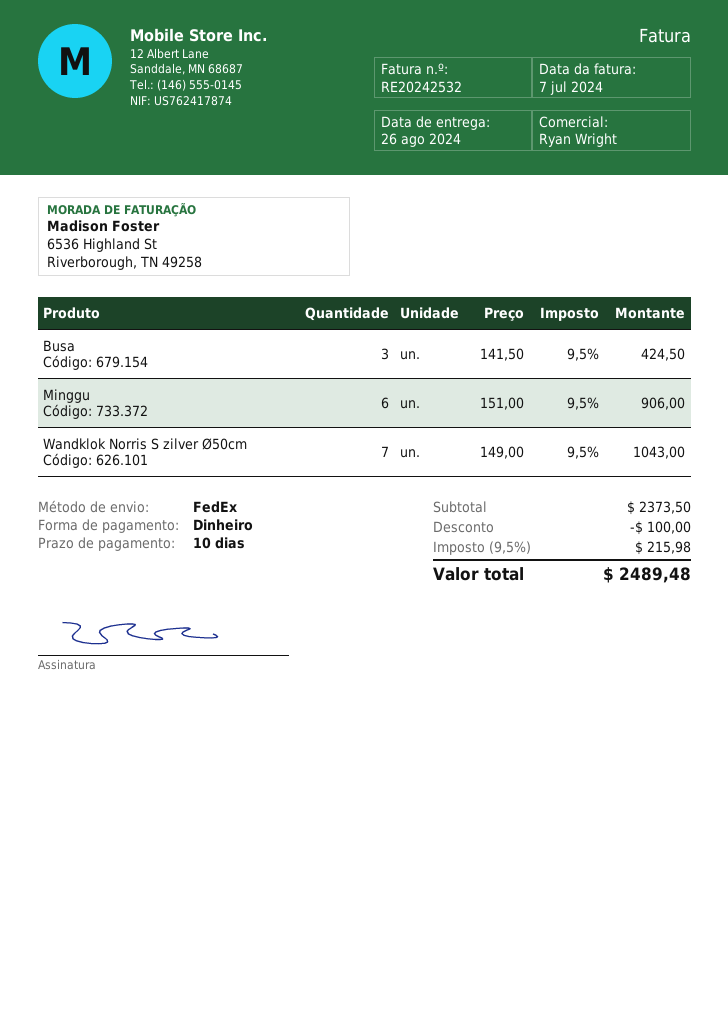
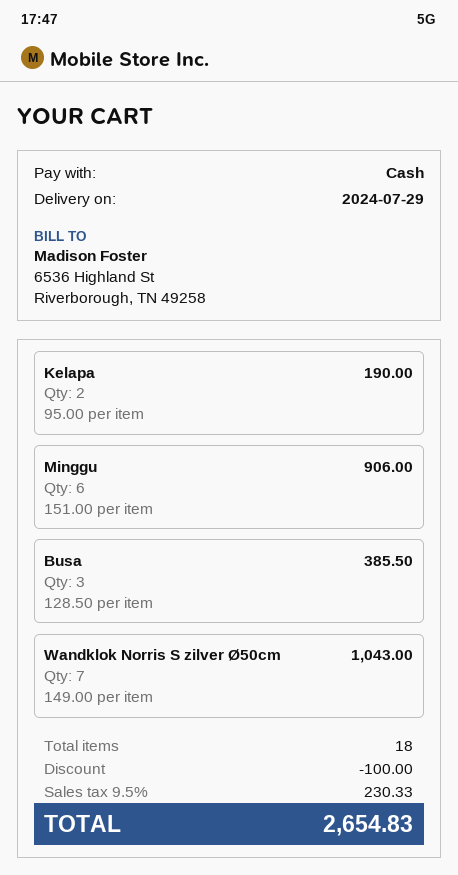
delivery date: 2024-08-26 -> 2024-07-29
Busa: 3 x 141.50 = 424.50 -> 3 x 128.50 = 385.50
Kelapa: none -> 2 x 95.00 = 190.00
tax: 9.5% = 215.98 -> 9.5% = 230.33
total: 2489.48 -> 2654.83

